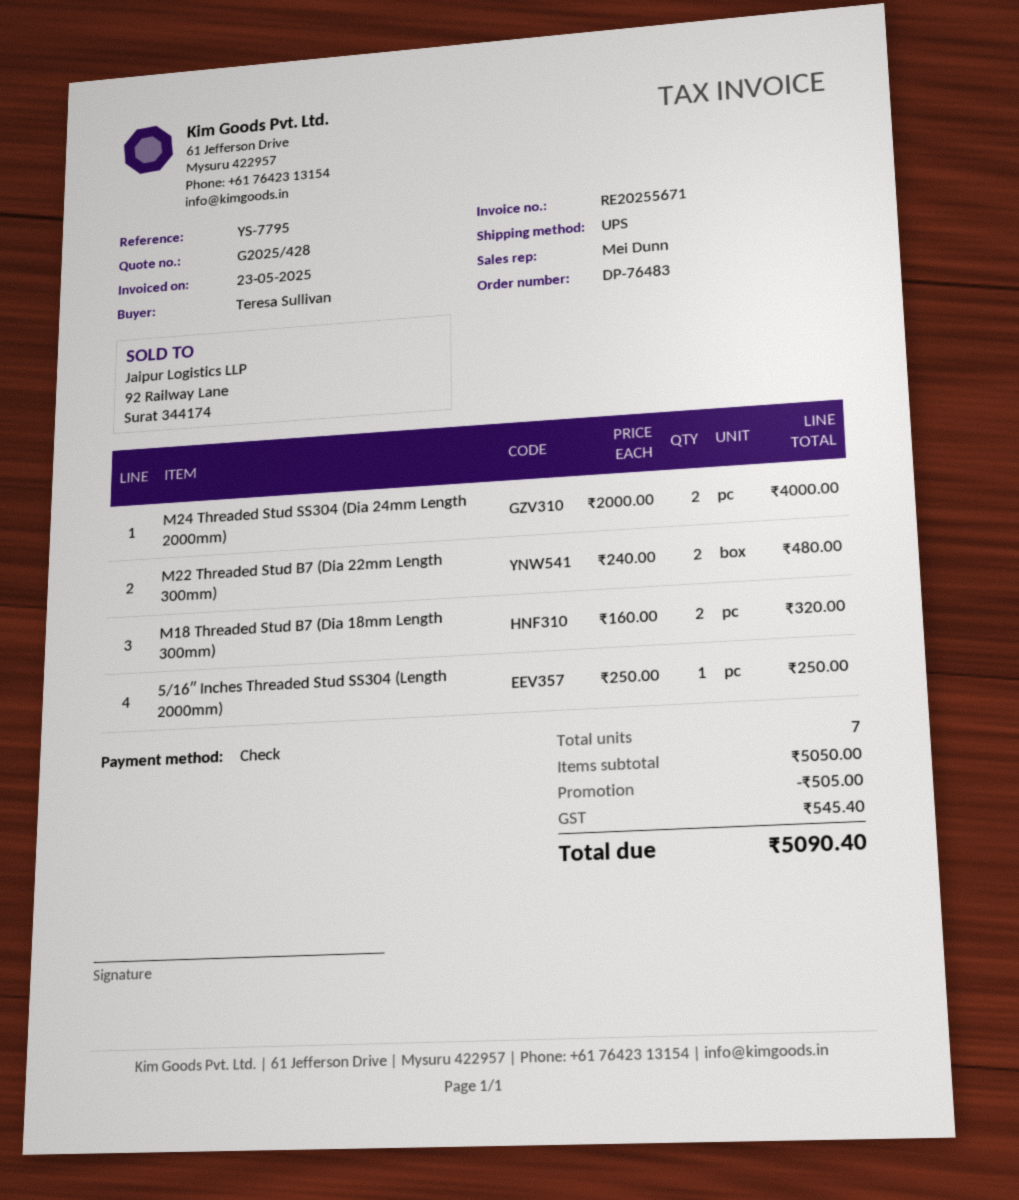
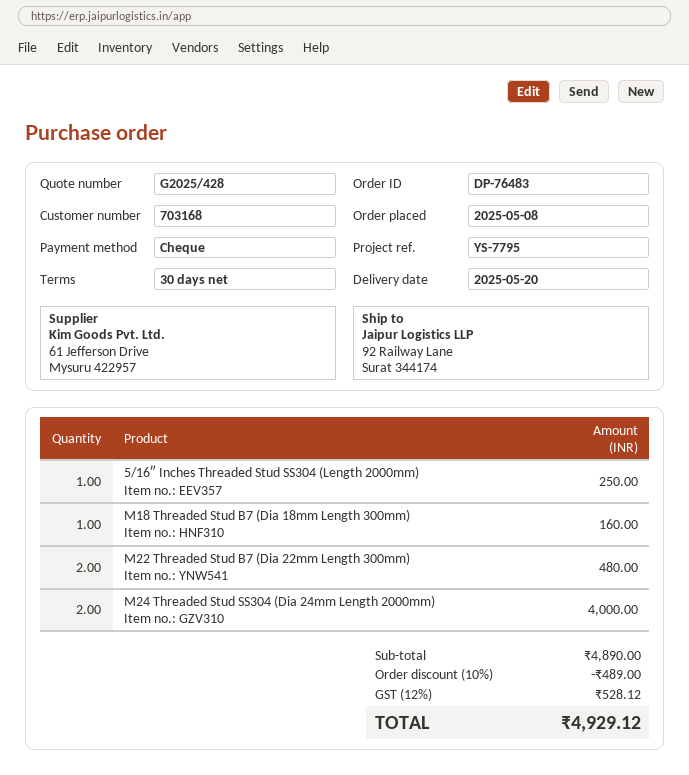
M18 Threaded Stud B7 (Dia 18mm Length 300mm): 2 for 320.00 -> 1 for 160.00
subtotal: 5050.00 -> 4890.00
discount: 505.00 -> 489.00
tax: 545.40 -> 528.12
total: 5090.40 -> 4929.12

